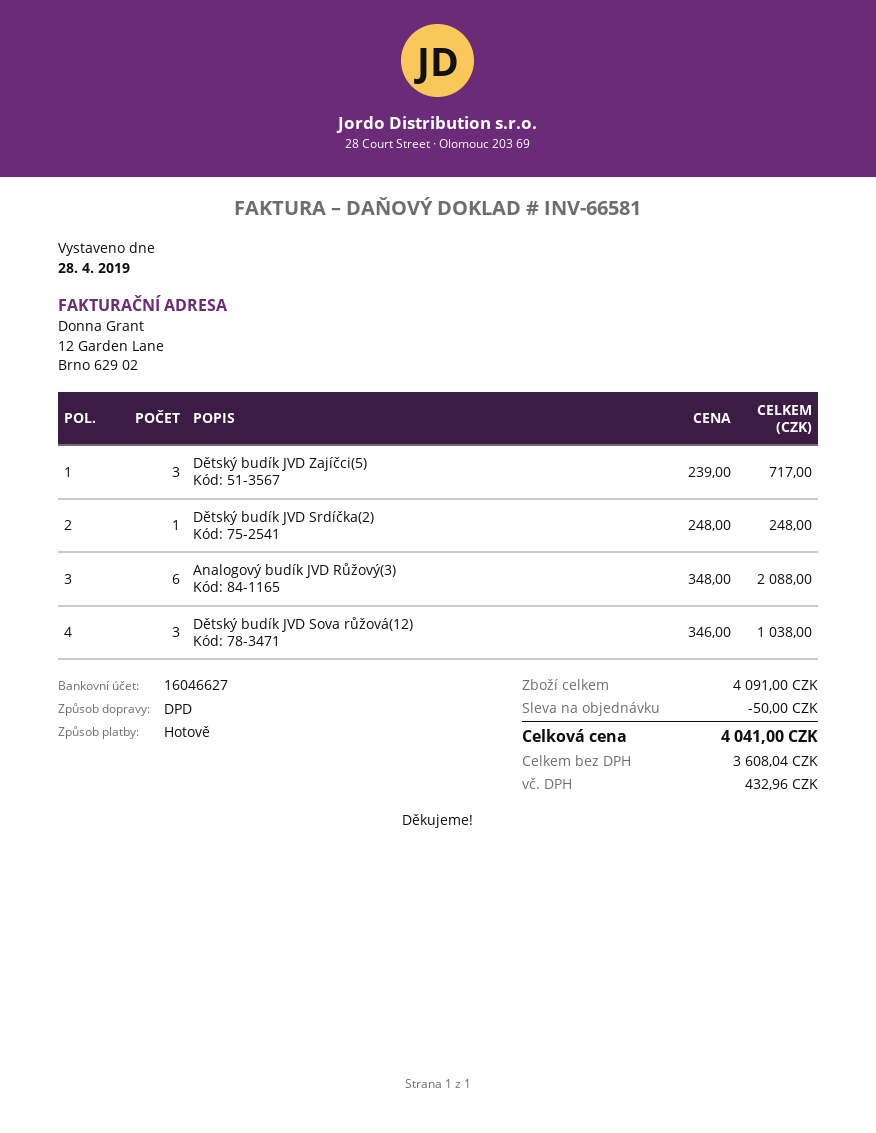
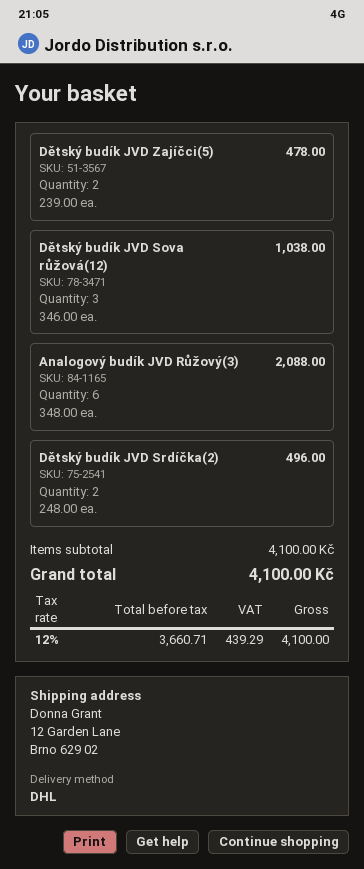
shipping method: DPD -> DHL
Dětský budík JVD Zajíčci(5): 3 x 239.00 = 717.00 -> 2 x 239.00 = 478.00
Dětský budík JVD Srdíčka(2): 1 x 248.00 = 248.00 -> 2 x 248.00 = 496.00
subtotal: 4091.00 -> 4100.00
discount: 50.00 -> none
net: 3608.04 -> 3660.71
tax: 432.96 -> 439.29
total: 4041.00 -> 4100.00

